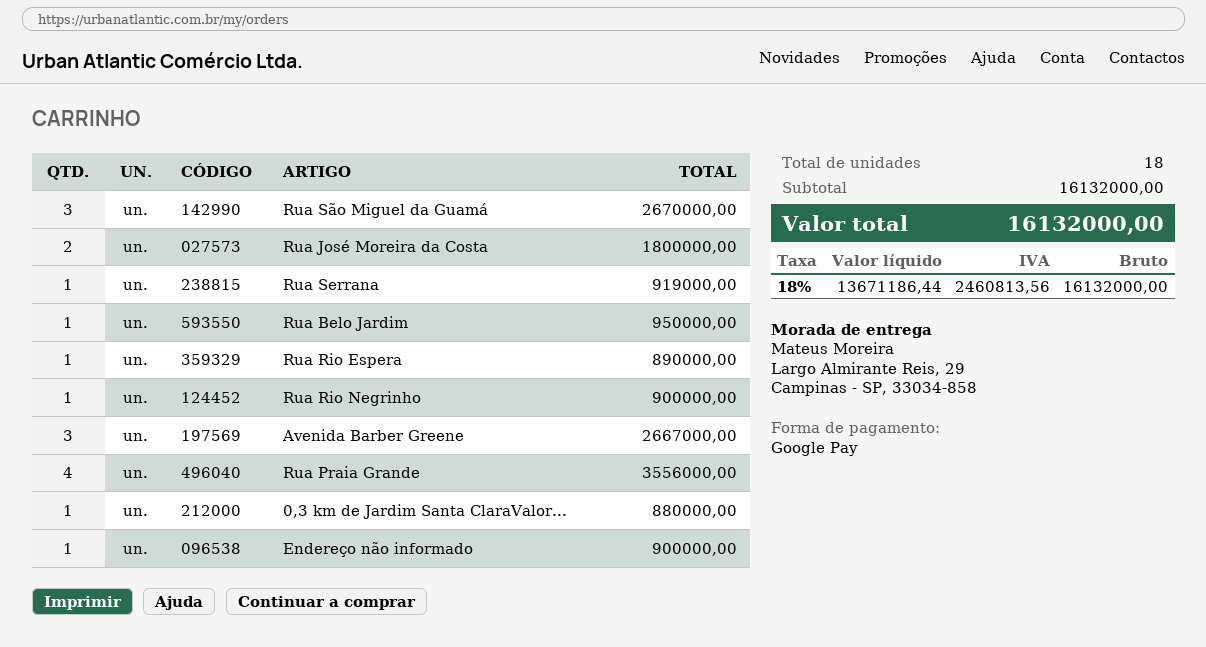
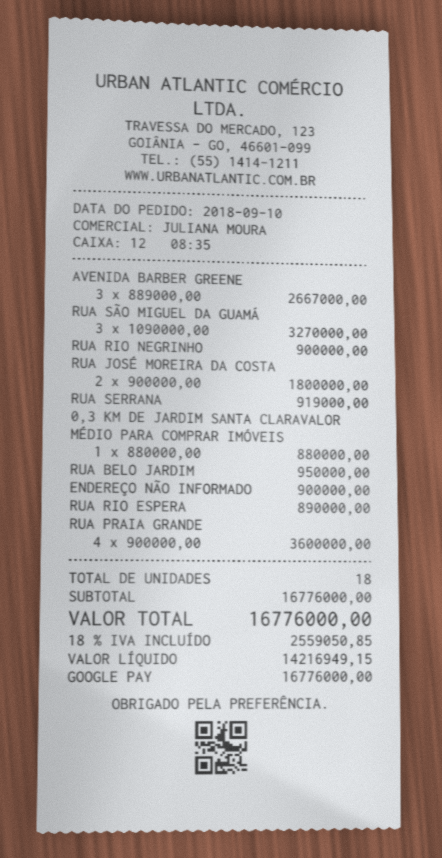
Rua São Miguel da Guamá: 3 for 2670000.00 -> 3 for 3270000.00
Rua Praia Grande: 4 for 3556000.00 -> 4 for 3600000.00
subtotal: 16132000.00 -> 16776000.00
net: 13671186.44 -> 14216949.15
tax: 18% = 2460813.56 -> 18% = 2559050.85
total: 16132000.00 -> 16776000.00

